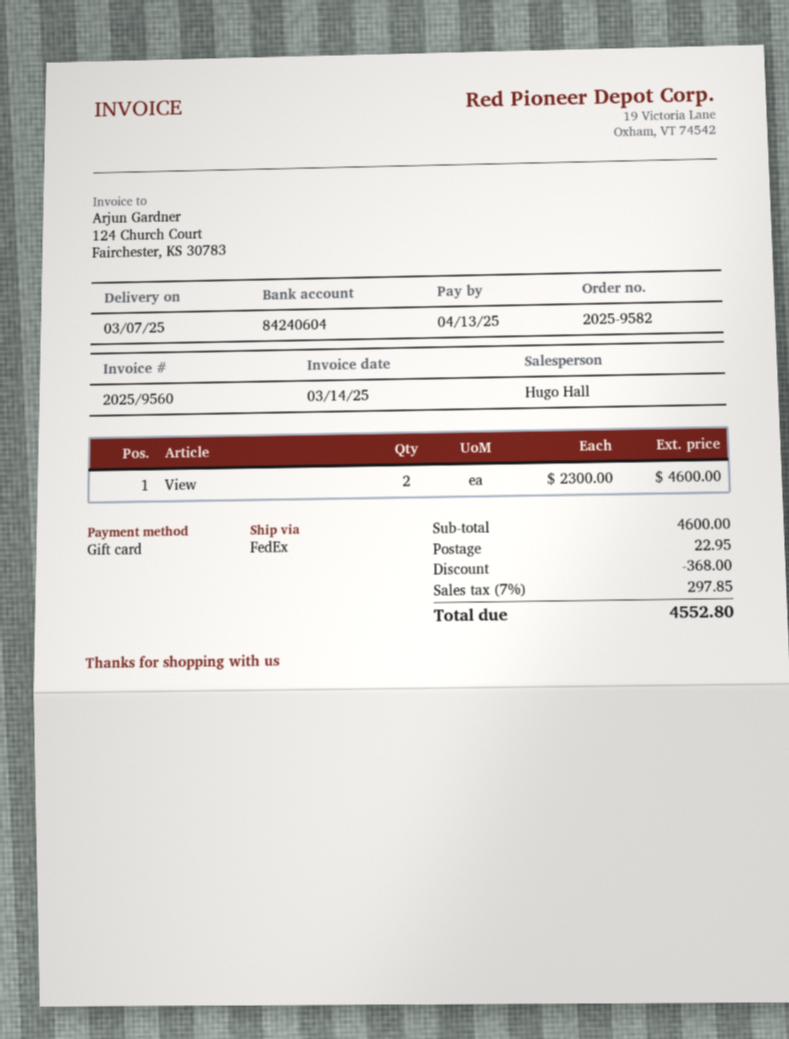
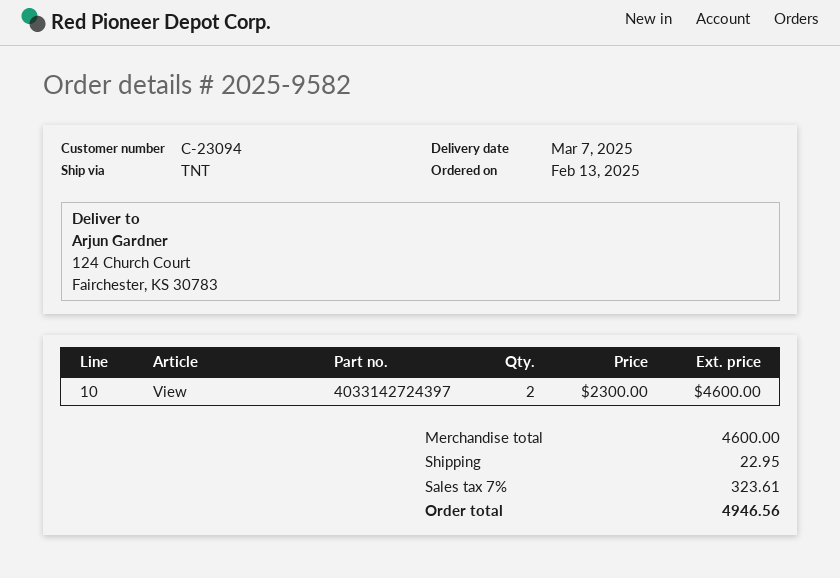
shipping method: FedEx -> TNT
discount: 368.00 -> none
tax: 7% = 297.85 -> 7% = 323.61
total: 4552.80 -> 4946.56

